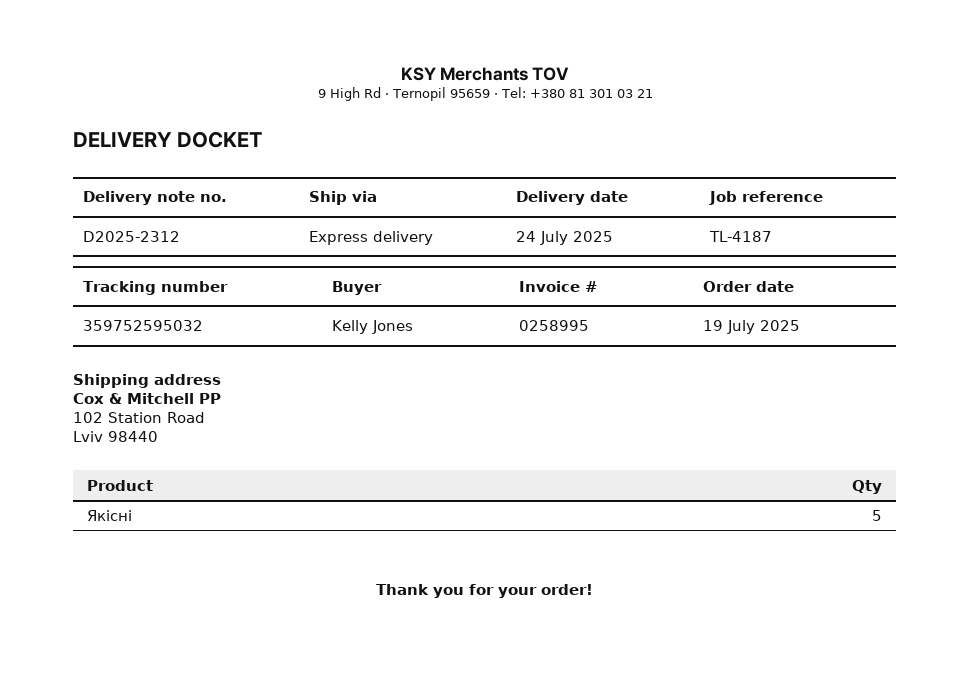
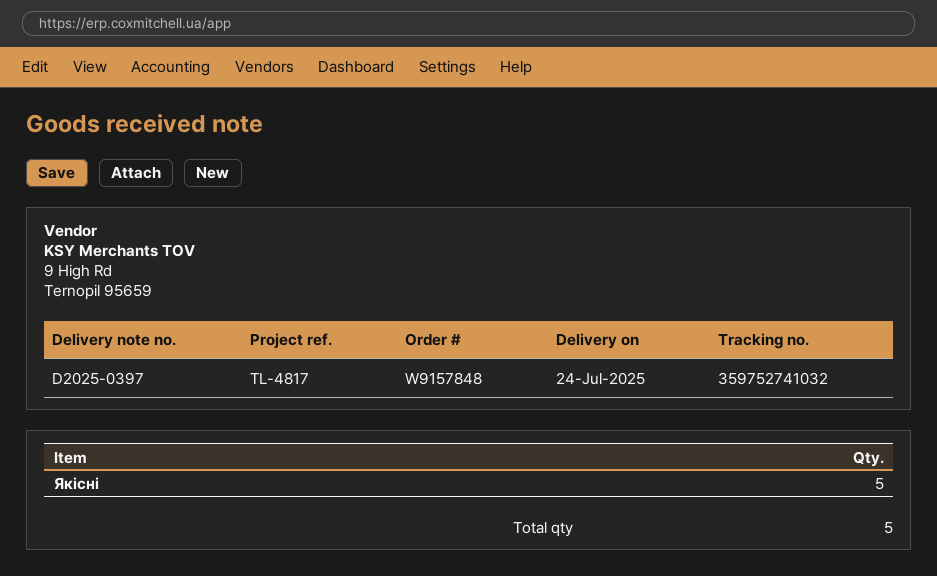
delivery note number: D2025-2312 -> D2025-0397
reference: TL-4187 -> TL-4817
tracking number: 359752595032 -> 359752741032

